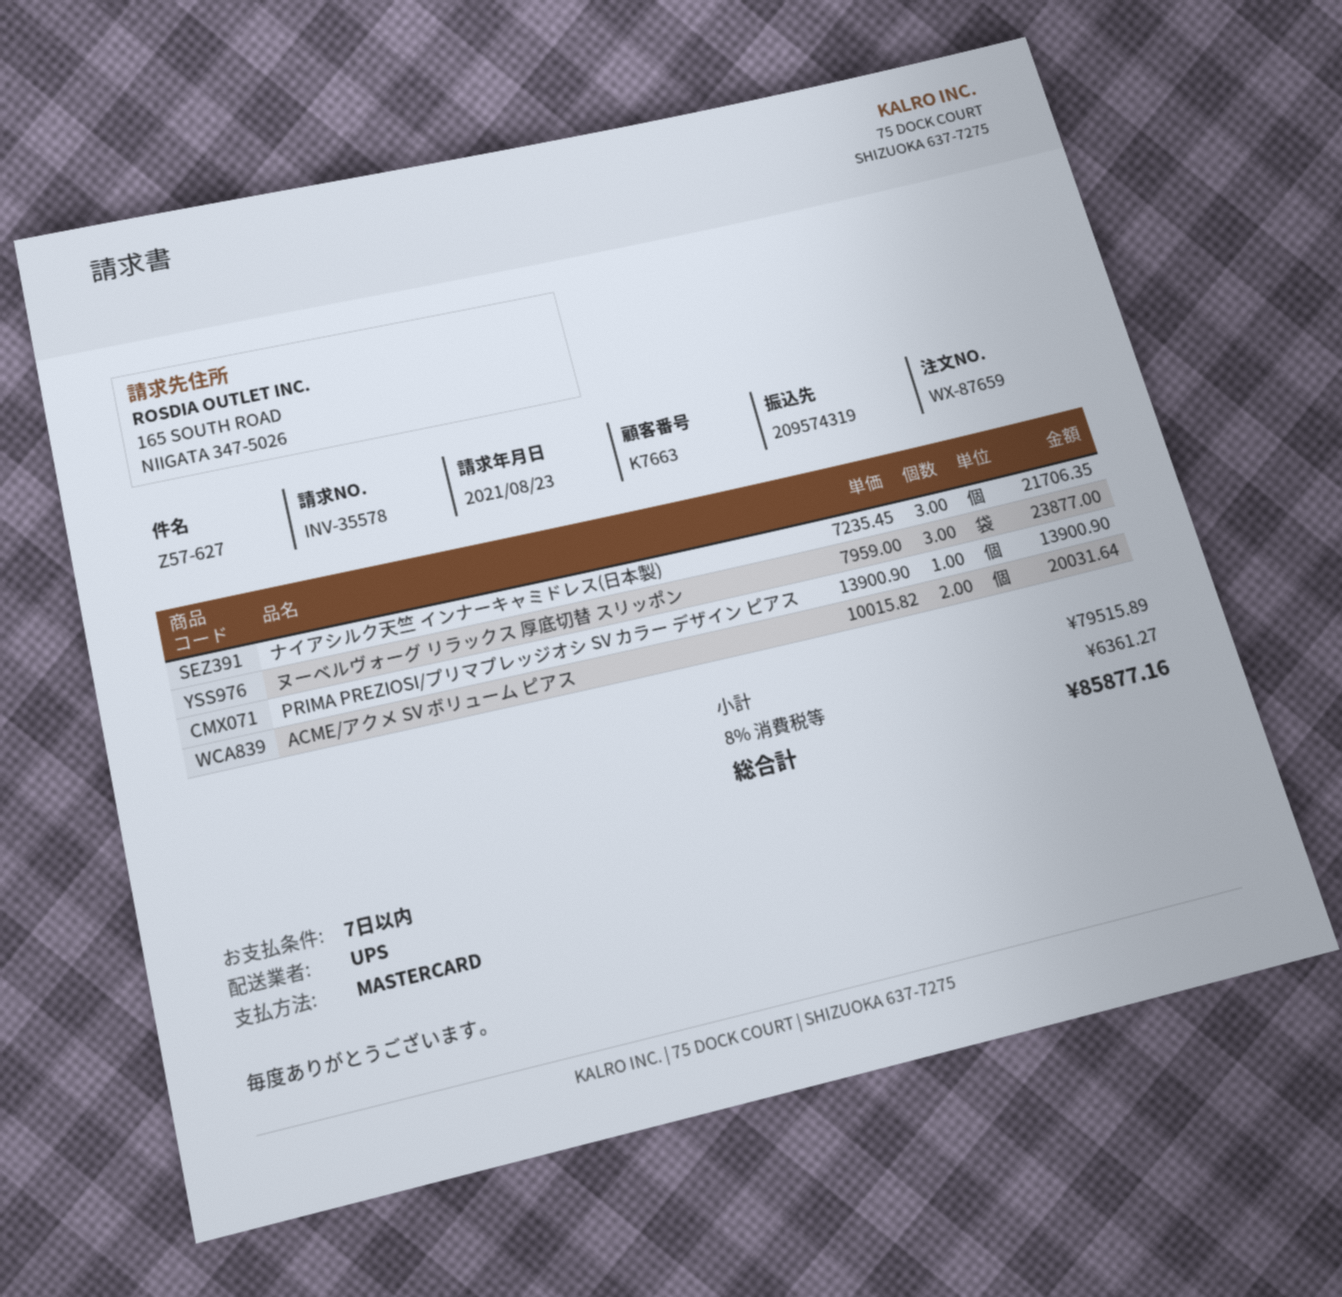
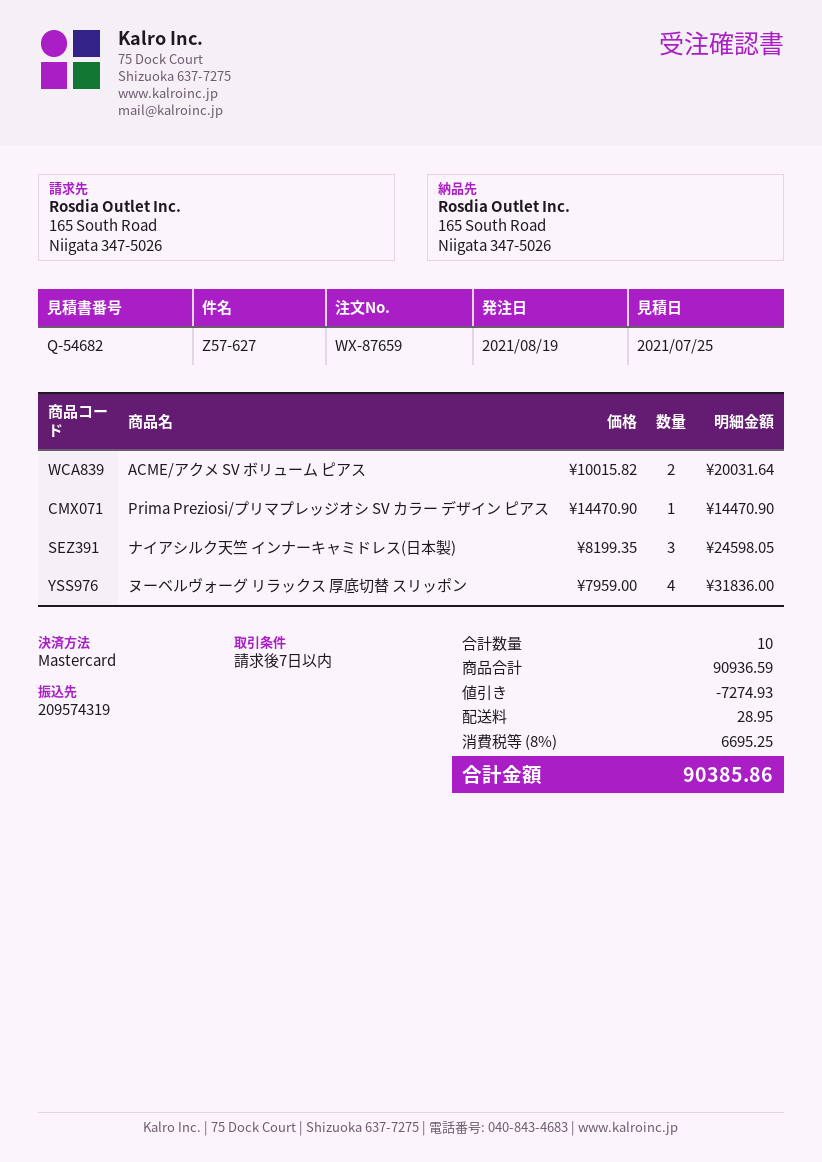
ナイアシルク天竺 インナーキャミドレス(日本製): 3 x 7235.45 = 21706.35 -> 3 x 8199.35 = 24598.05
ヌーベルヴォーグ リラックス 厚底切替 スリッポン: 3 x 7959.00 = 23877.00 -> 4 x 7959.00 = 31836.00
PRIMA PREZIOSI/プリマプレッジオシ SV カラー デザイン ピアス: 1 x 13900.90 = 13900.90 -> 1 x 14470.90 = 14470.90
subtotal: 79515.89 -> 90936.59
discount: none -> 7274.93
shipping: none -> 28.95
tax: 8% = 6361.27 -> 8% = 6695.25
total: 85877.16 -> 90385.86

